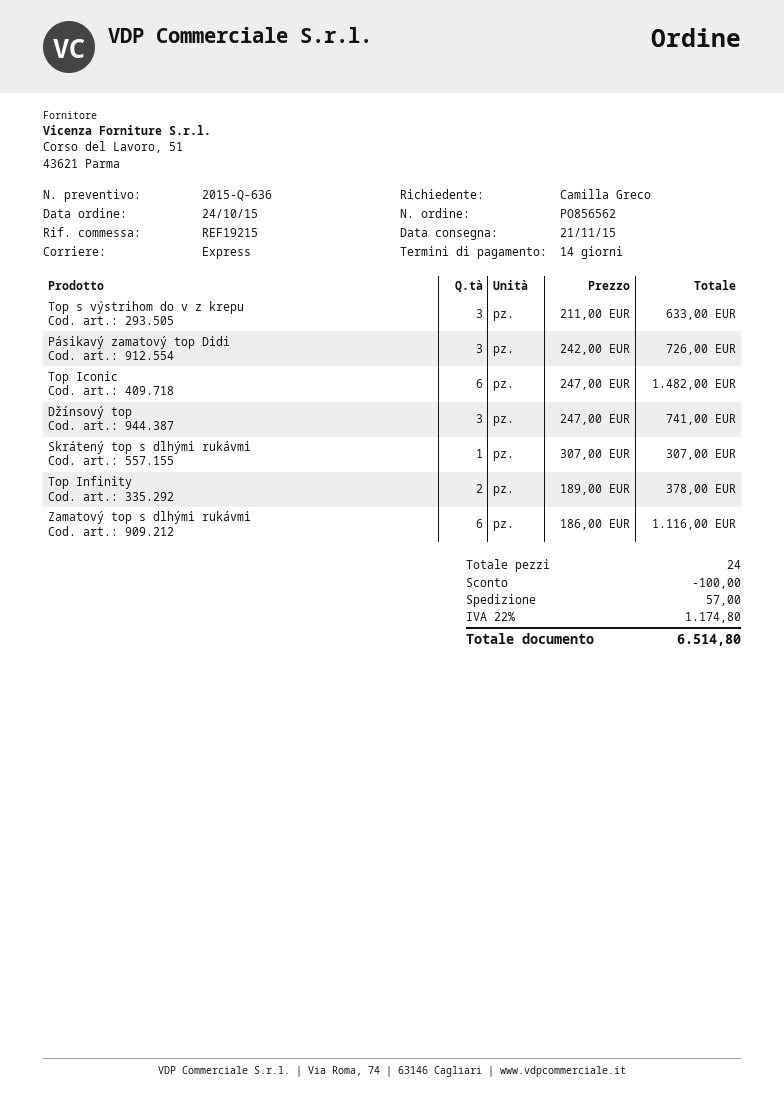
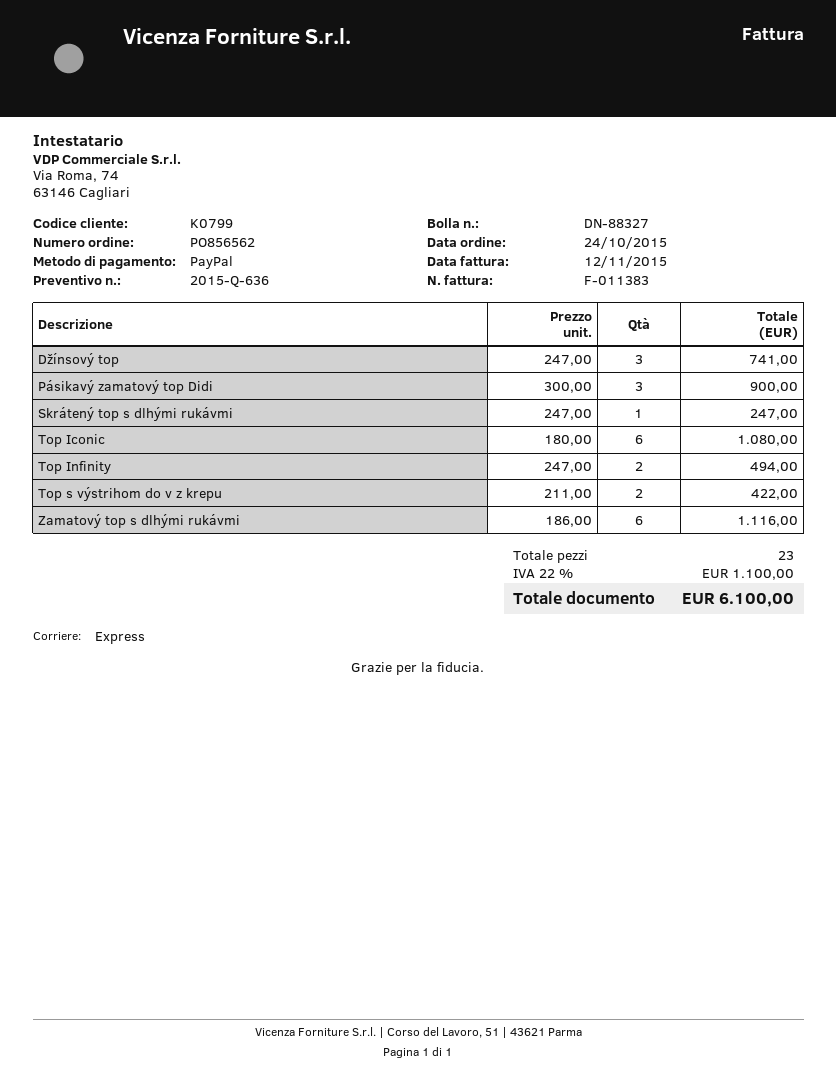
Top s výstrihom do v z krepu: 3 x 211.00 = 633.00 -> 2 x 211.00 = 422.00
Pásikavý zamatový top Didi: 3 x 242.00 = 726.00 -> 3 x 300.00 = 900.00
Top Iconic: 6 x 247.00 = 1482.00 -> 6 x 180.00 = 1080.00
Skrátený top s dlhými rukávmi: 1 x 307.00 = 307.00 -> 1 x 247.00 = 247.00
Top Infinity: 2 x 189.00 = 378.00 -> 2 x 247.00 = 494.00
total quantity: 24 -> 23
discount: 100.00 -> none
shipping: 57.00 -> none
tax: 22% = 1174.80 -> 22% = 1100.00
total: 6514.80 -> 6100.00

